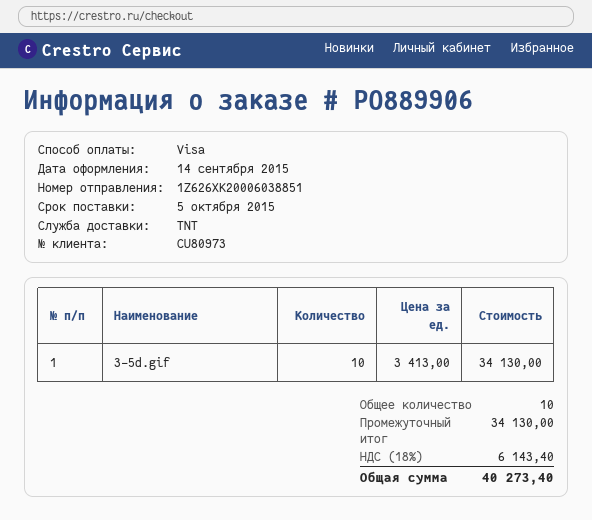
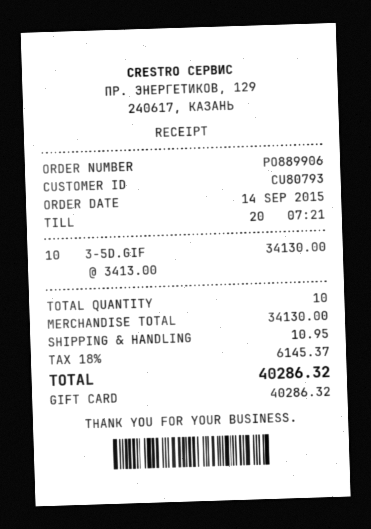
customer number: CU80973 -> CU80793
payment method: Visa -> gift card
shipping: none -> 10.95
tax: 18% = 6143.40 -> 18% = 6145.37
total: 40273.40 -> 40286.32

